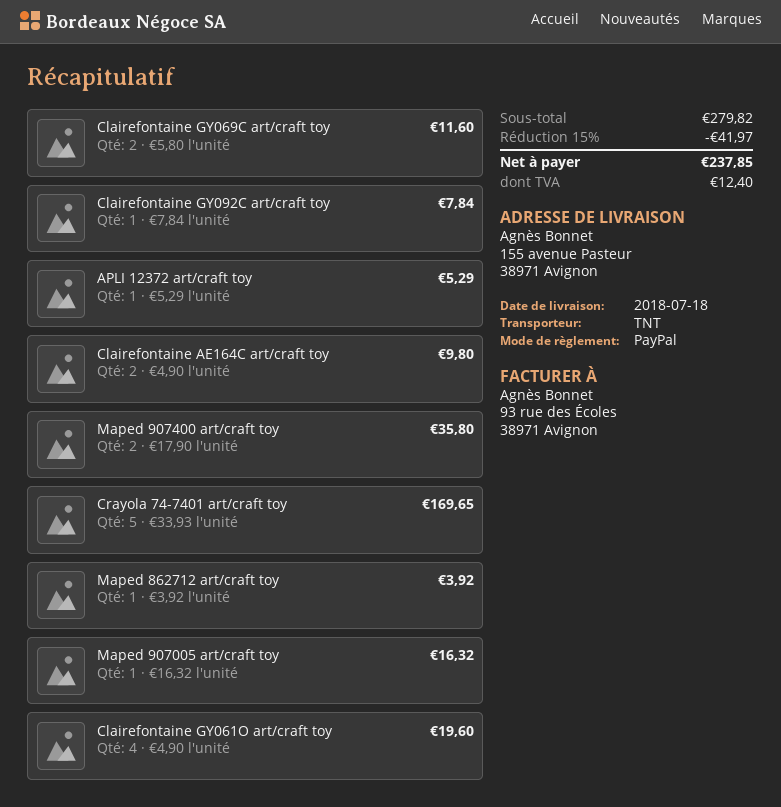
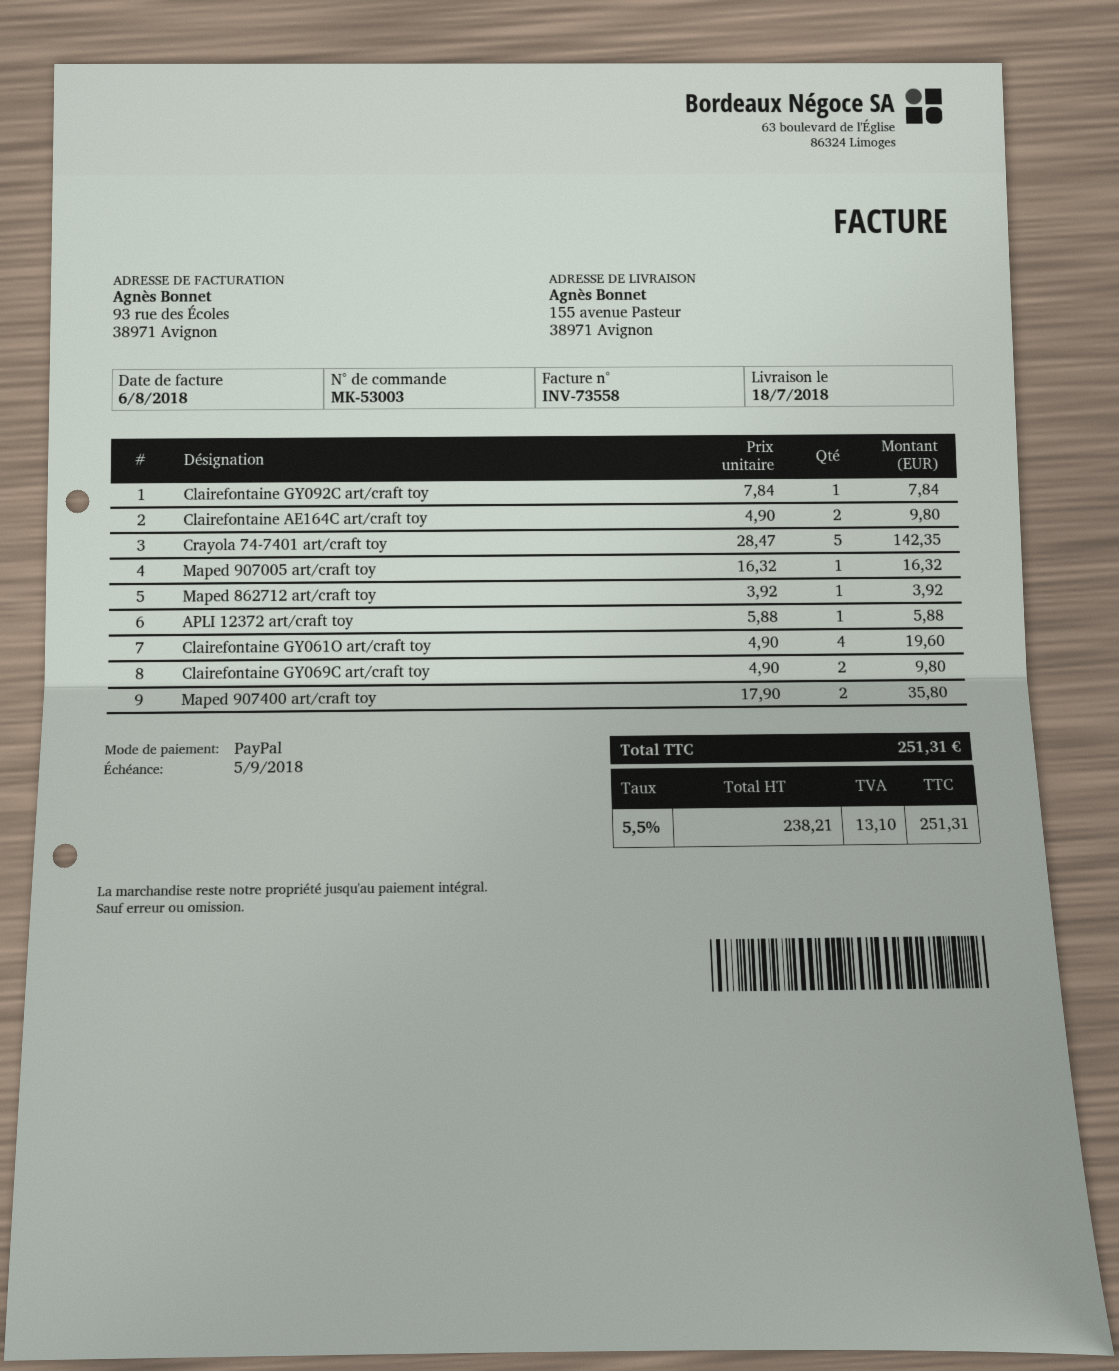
Clairefontaine GY069C art/craft toy: 2 x 5.80 = 11.60 -> 2 x 4.90 = 9.80
APLI 12372 art/craft toy: 1 x 5.29 = 5.29 -> 1 x 5.88 = 5.88
Crayola 74-7401 art/craft toy: 5 x 33.93 = 169.65 -> 5 x 28.47 = 142.35
discount: 15% = 41.97 -> none
tax: 12.40 -> 13.10
total: 237.85 -> 251.31

